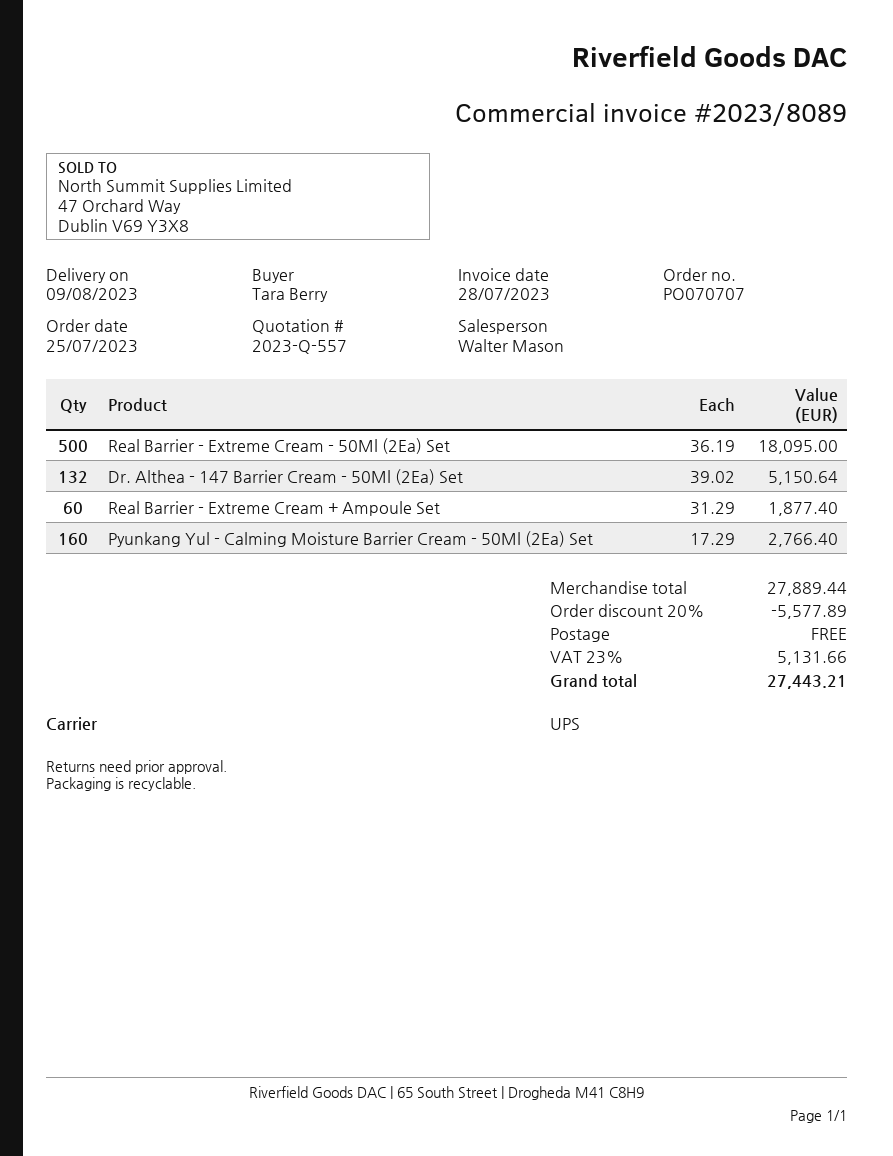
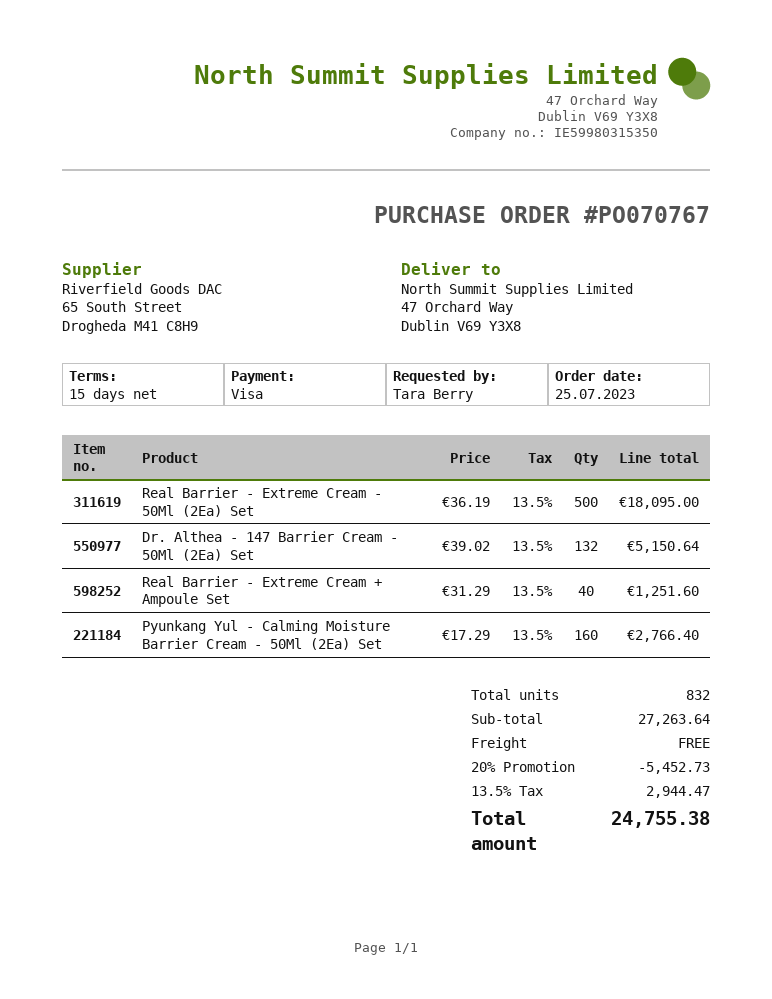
order number: PO070707 -> PO070767
Real Barrier - Extreme Cream + Ampoule Set: 60 x 31.29 = 1877.40 -> 40 x 31.29 = 1251.60
subtotal: 27889.44 -> 27263.64
discount: 20% = 5577.89 -> 20% = 5452.73
tax: 23% = 5131.66 -> 13.5% = 2944.47
total: 27443.21 -> 24755.38

